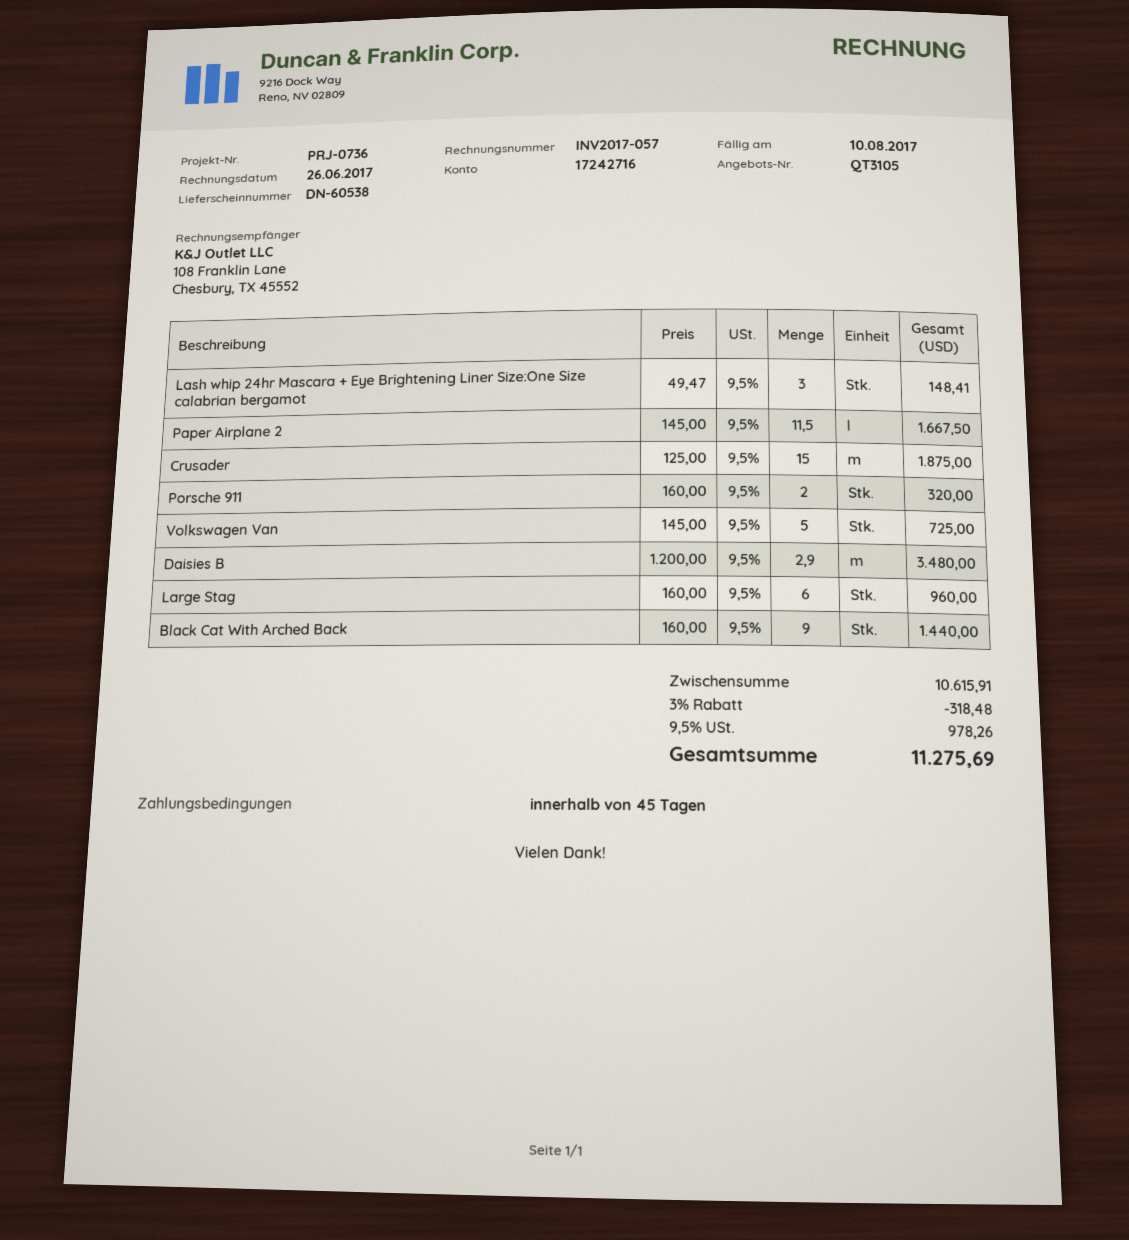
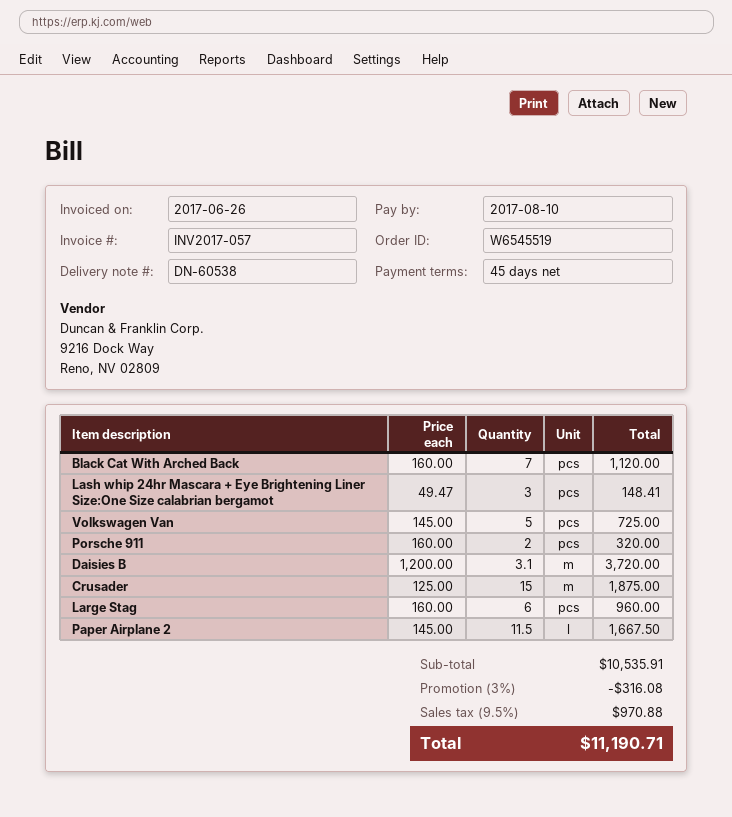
Daisies B: 2.9 x 1200.00 = 3480.00 -> 3.1 x 1200.00 = 3720.00
Black Cat With Arched Back: 9 x 160.00 = 1440.00 -> 7 x 160.00 = 1120.00
subtotal: 10615.91 -> 10535.91
discount: 3% = 318.48 -> 3% = 316.08
tax: 9.5% = 978.26 -> 9.5% = 970.88
total: 11275.69 -> 11190.71

